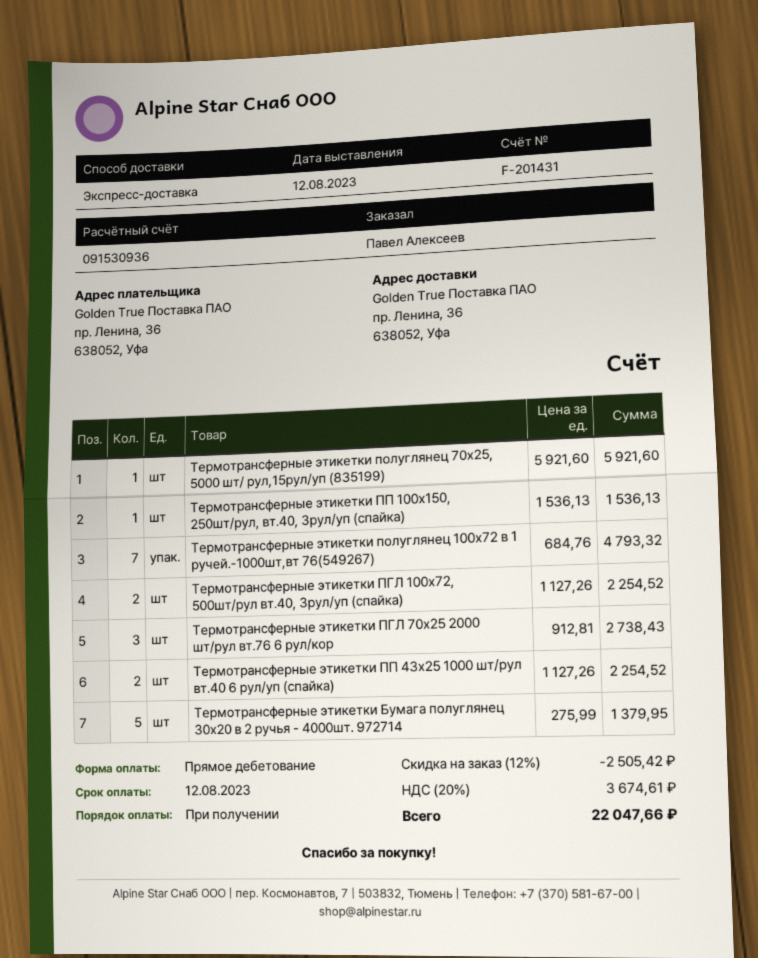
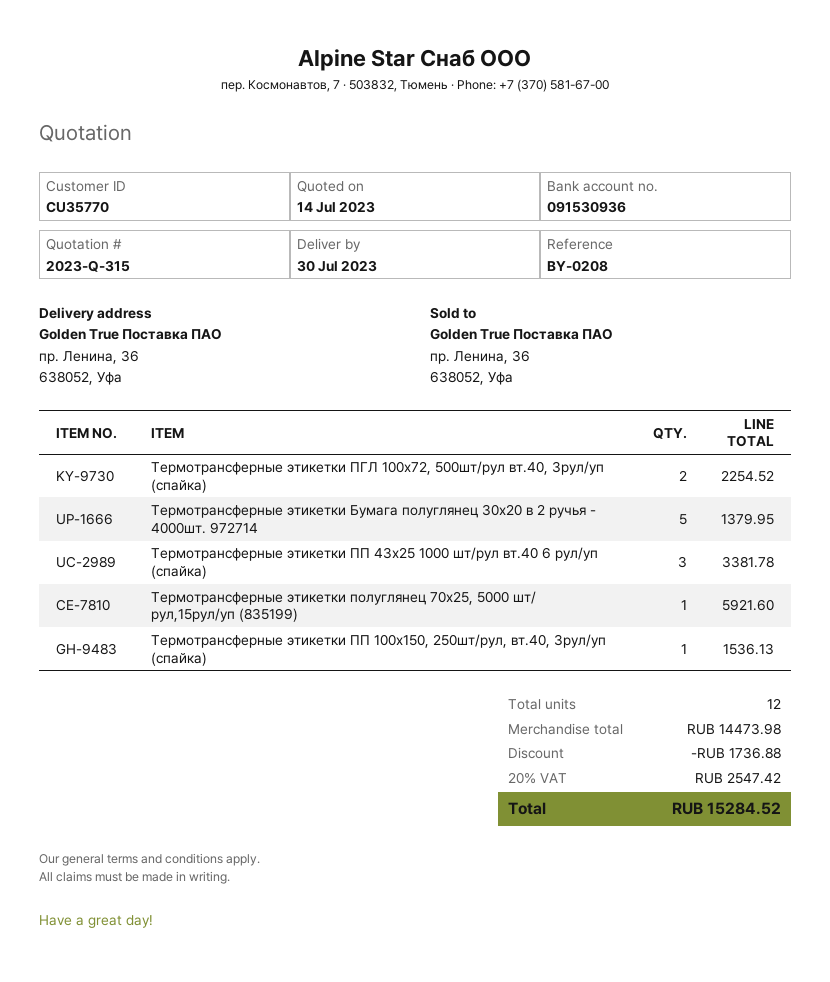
Термотрансферные этикетки полуглянец 100x72 в 1 ручей.-1000шт,вт 76(549267): 7 for 4793.32 -> none
Термотрансферные этикетки ПГЛ 70х25 2000 шт/рул вт.76 6 рул/кор: 3 for 2738.43 -> none
Термотрансферные этикетки ПП 43х25 1000 шт/рул вт.40 6 рул/уп (спайка): 2 for 2254.52 -> 3 for 3381.78
discount: 2505.42 -> 1736.88
tax: 20% = 3674.61 -> 20% = 2547.42
total: 22047.66 -> 15284.52

